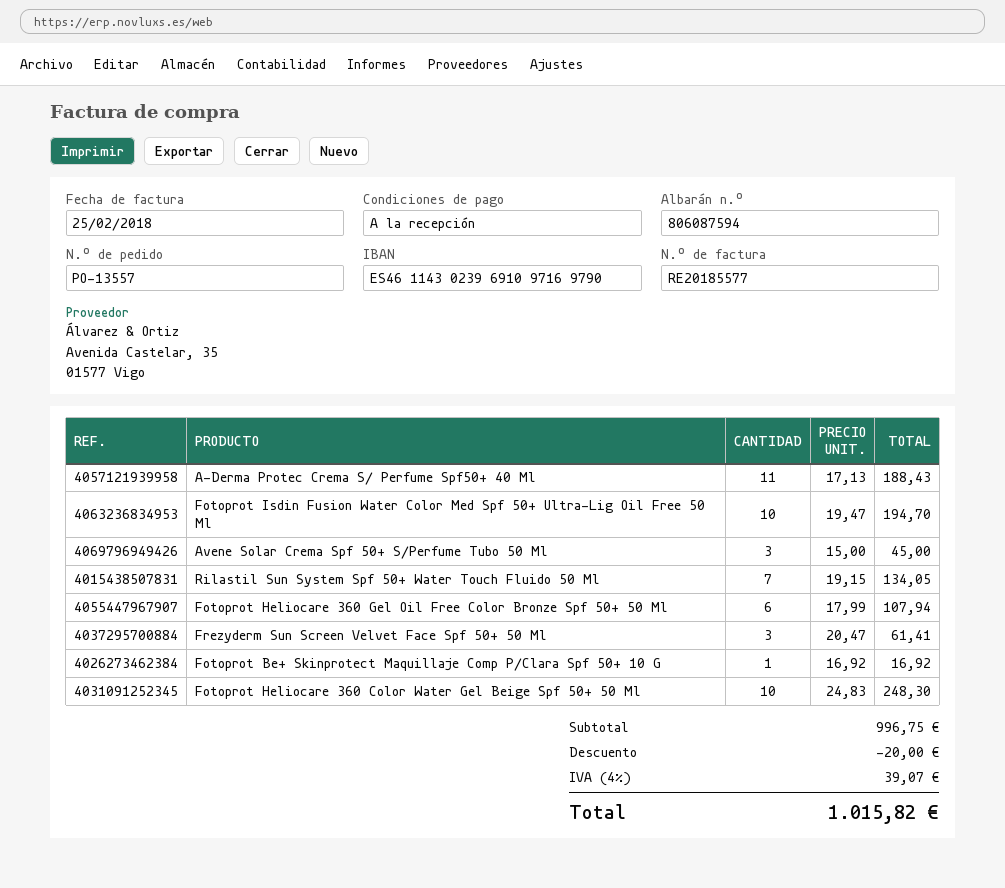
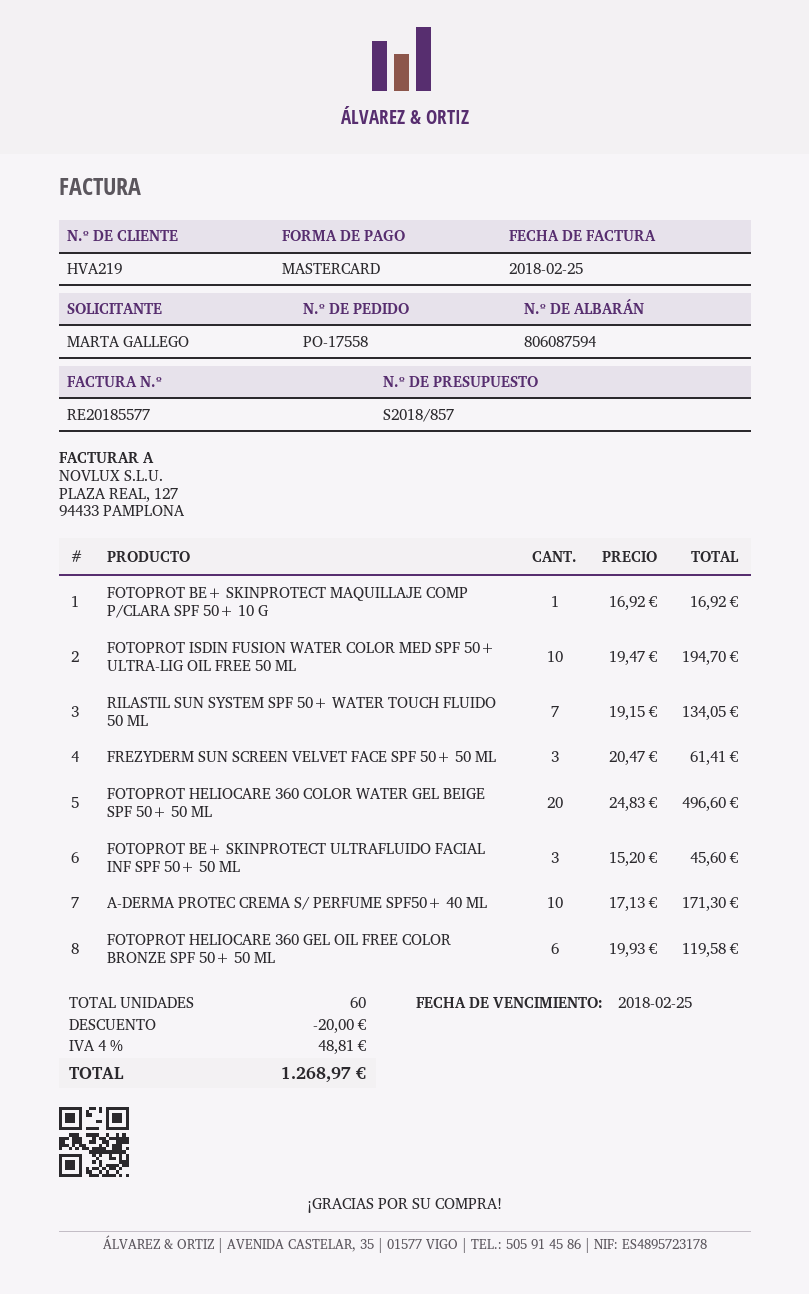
order number: PO-13557 -> PO-17558
A-Derma Protec Crema S/ Perfume Spf50+ 40 Ml: 11 x 17.13 = 188.43 -> 10 x 17.13 = 171.30
Avene Solar Crema Spf 50+ S/Perfume Tubo 50 Ml: 3 x 15.00 = 45.00 -> none
Fotoprot Heliocare 360 Gel Oil Free Color Bronze Spf 50+ 50 Ml: 6 x 17.99 = 107.94 -> 6 x 19.93 = 119.58
Fotoprot Heliocare 360 Color Water Gel Beige Spf 50+ 50 Ml: 10 x 24.83 = 248.30 -> 20 x 24.83 = 496.60
FOTOPROT BE+ SKINPROTECT ULTRAFLUIDO FACIAL INF SPF 50+ 50 ML: none -> 3 x 15.20 = 45.60
tax: 4% = 39.07 -> 4% = 48.81
total: 1015.82 -> 1268.97

